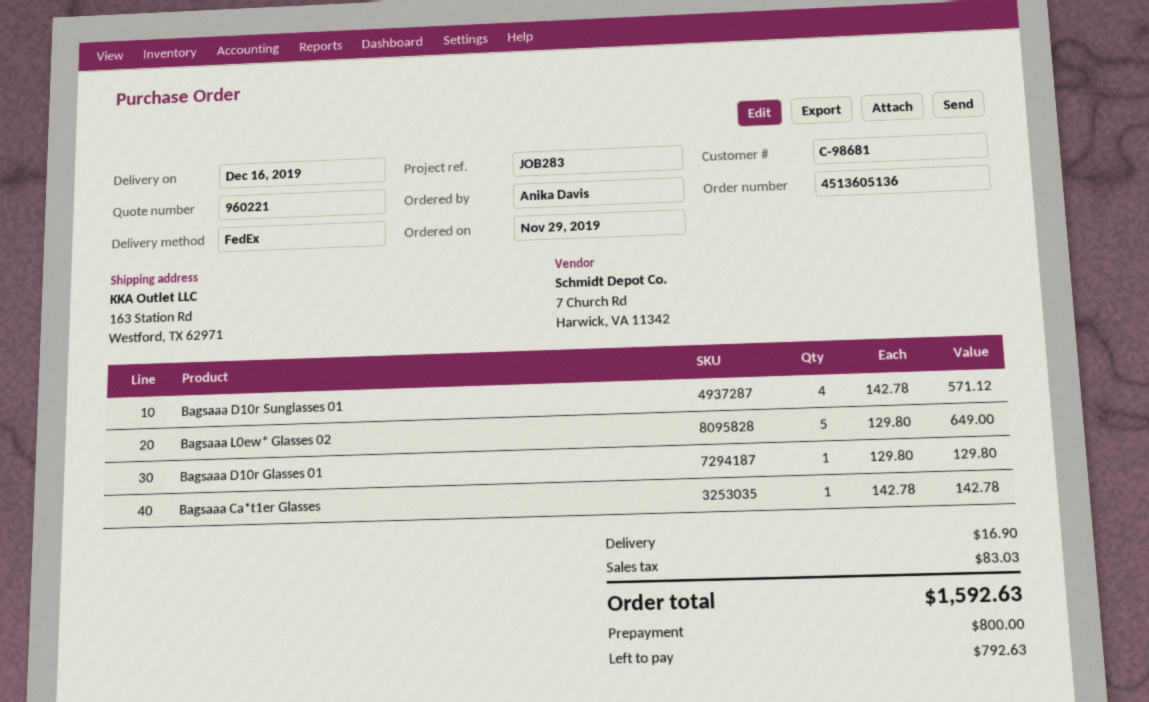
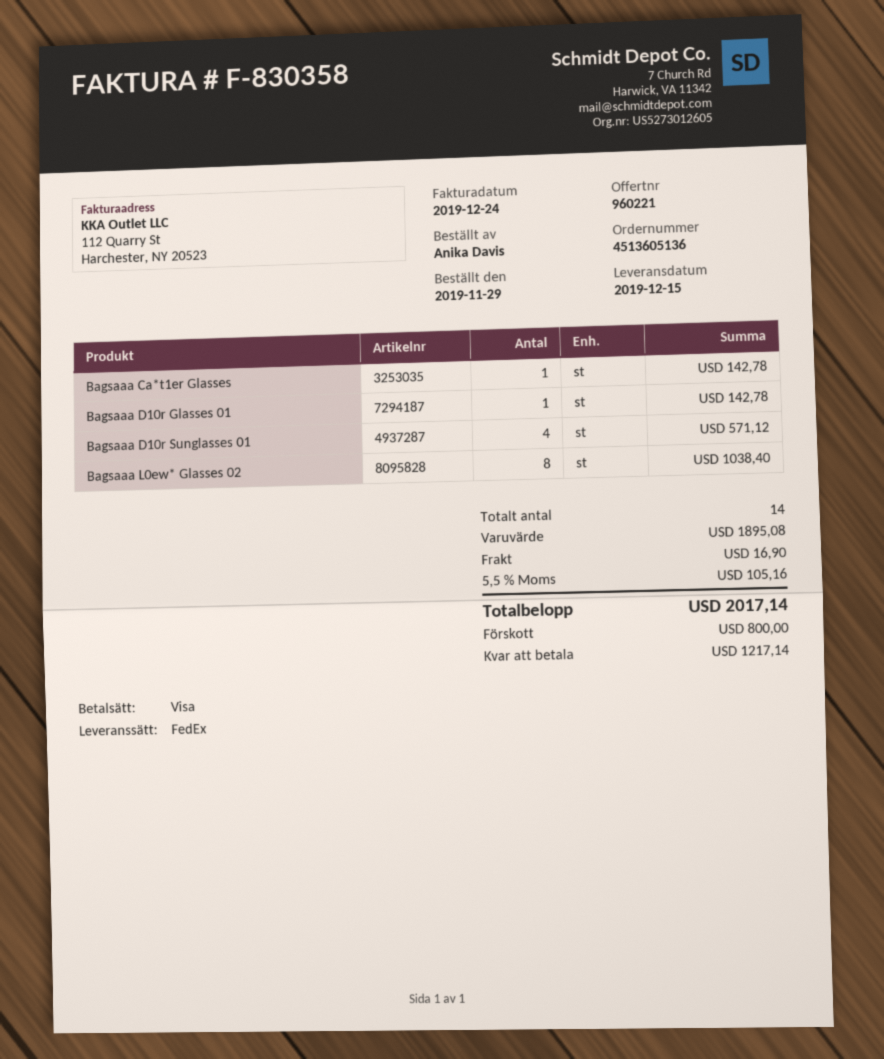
delivery date: 2019-12-16 -> 2019-12-15
Bagsaaa L0ew* Glasses 02: 5 for 649.00 -> 8 for 1038.40
Bagsaaa D10r Glasses 01: 1 for 129.80 -> 1 for 142.78
tax: 83.03 -> 105.16
total: 1592.63 -> 2017.14
balance: 792.63 -> 1217.14

